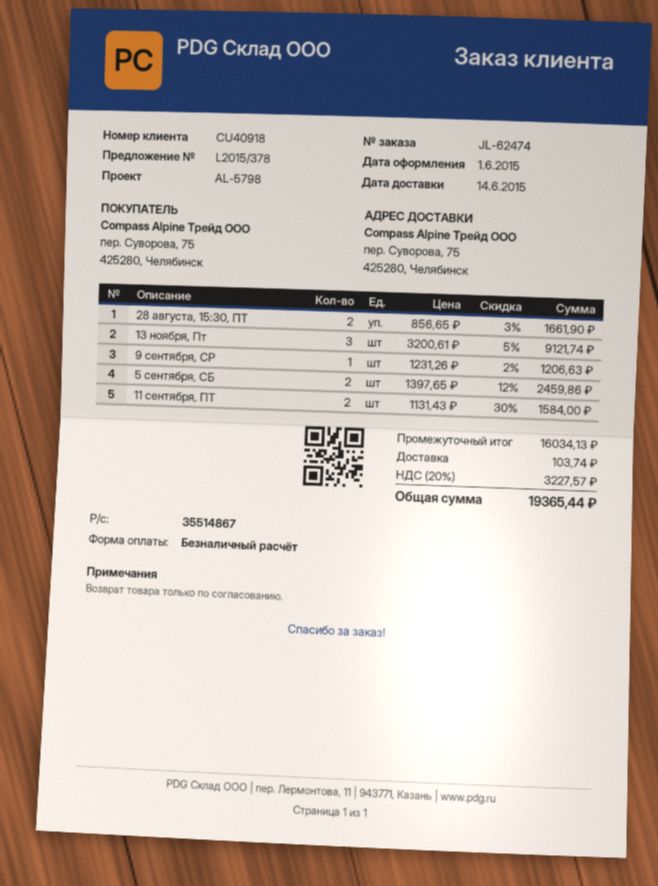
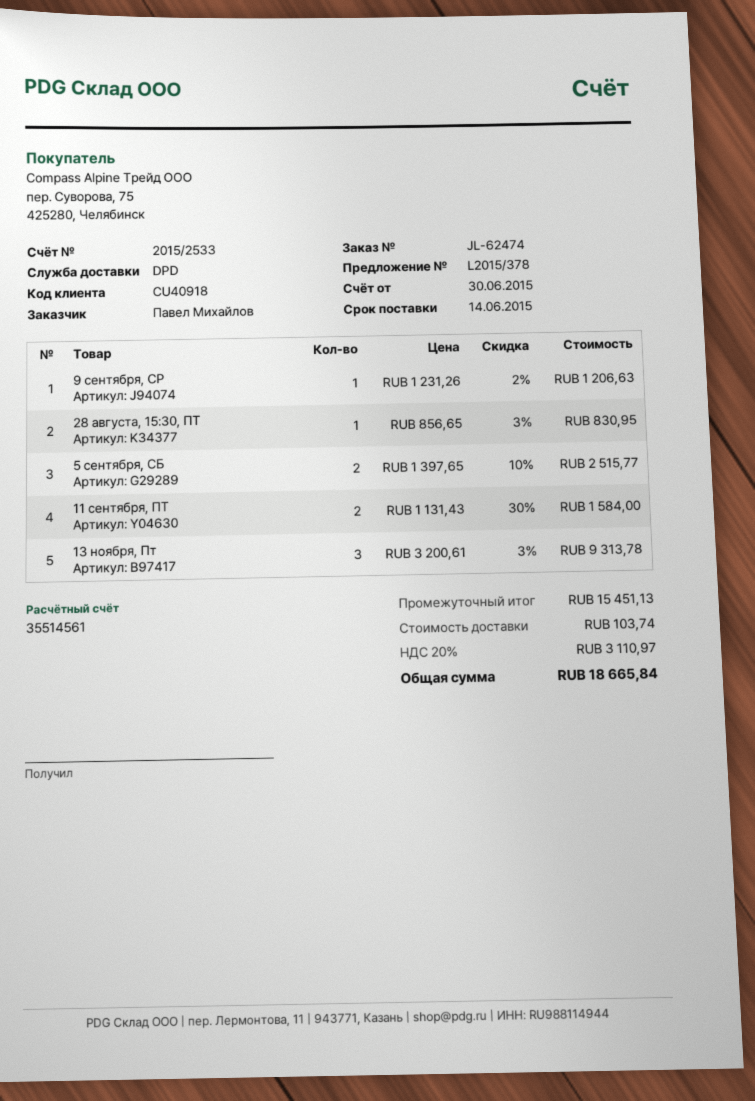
bank account: 35514867 -> 35514561
28 августа, 15:30, ПТ: 2 x 856.65 - 3% = 1661.90 -> 1 x 856.65 - 3% = 830.95
13 ноября, Пт: 3 x 3200.61 - 5% = 9121.74 -> 3 x 3200.61 - 3% = 9313.78
5 сентября, СБ: 2 x 1397.65 - 12% = 2459.86 -> 2 x 1397.65 - 10% = 2515.77
subtotal: 16034.13 -> 15451.13
tax: 20% = 3227.57 -> 20% = 3110.97
total: 19365.44 -> 18665.84

